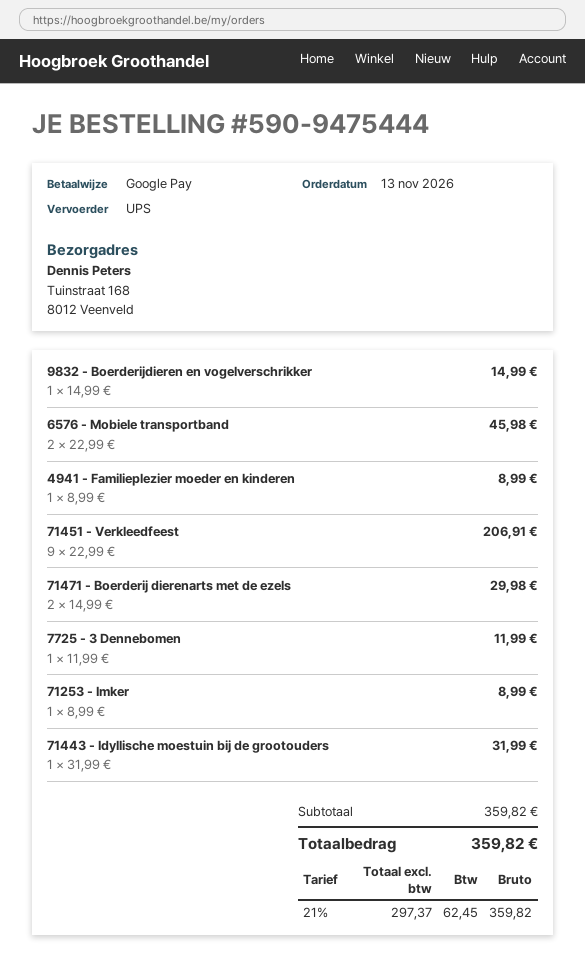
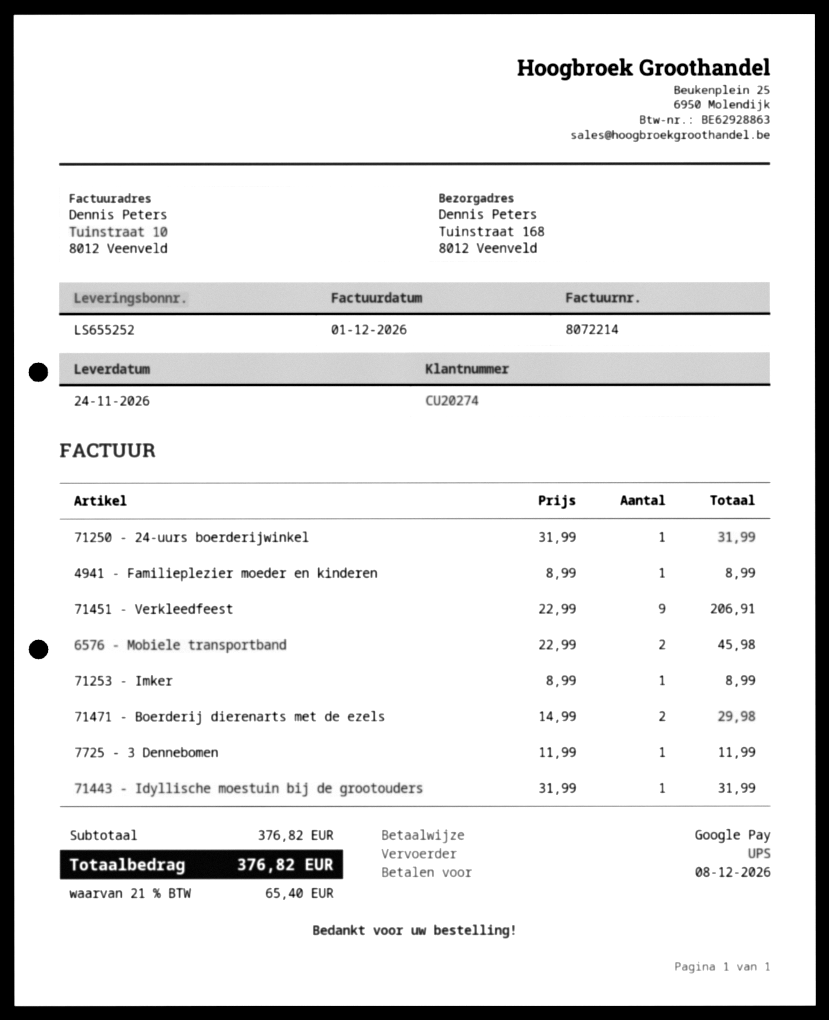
9832 - Boerderijdieren en vogelverschrikker: 1 x 14.99 = 14.99 -> none
71250 - 24-uurs boerderijwinkel: none -> 1 x 31.99 = 31.99
subtotal: 359.82 -> 376.82
tax: 21% = 62.45 -> 21% = 65.40
total: 359.82 -> 376.82

